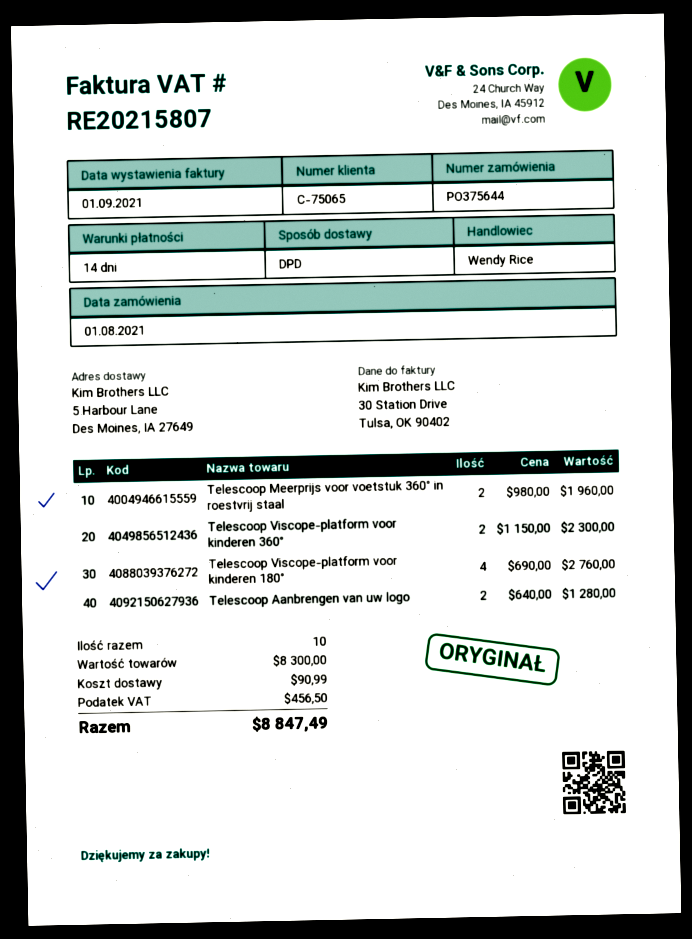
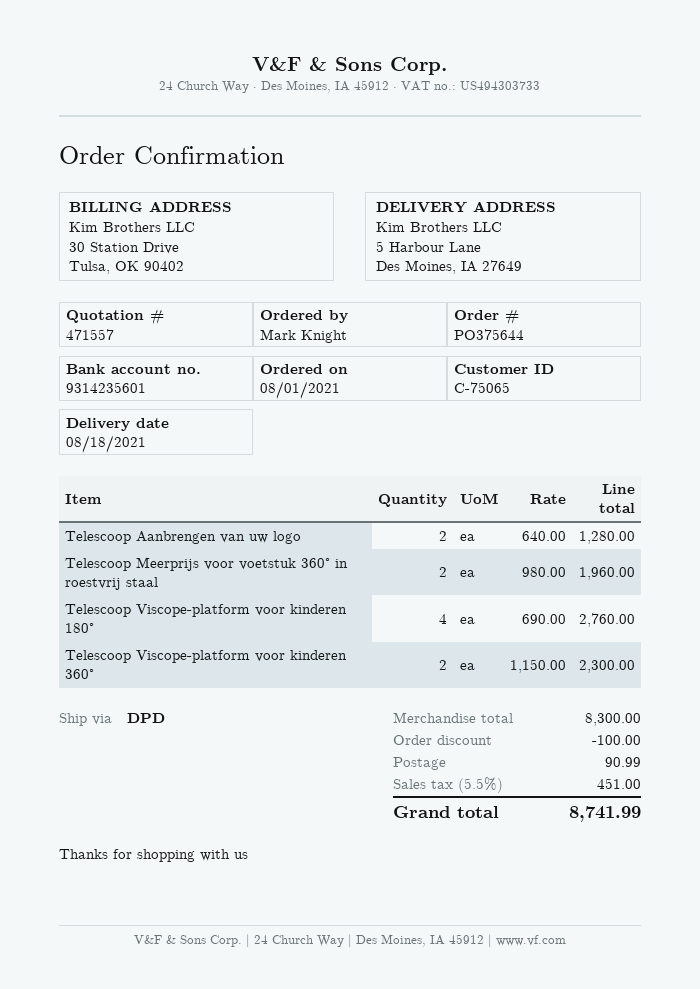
discount: none -> 100.00
tax: 456.50 -> 451.00
total: 8847.49 -> 8741.99

